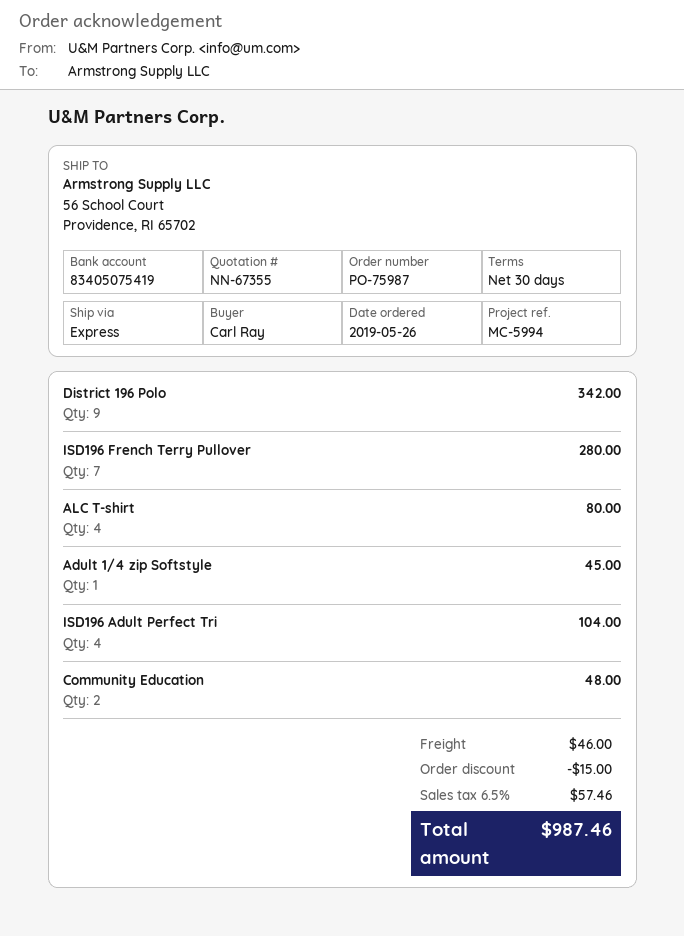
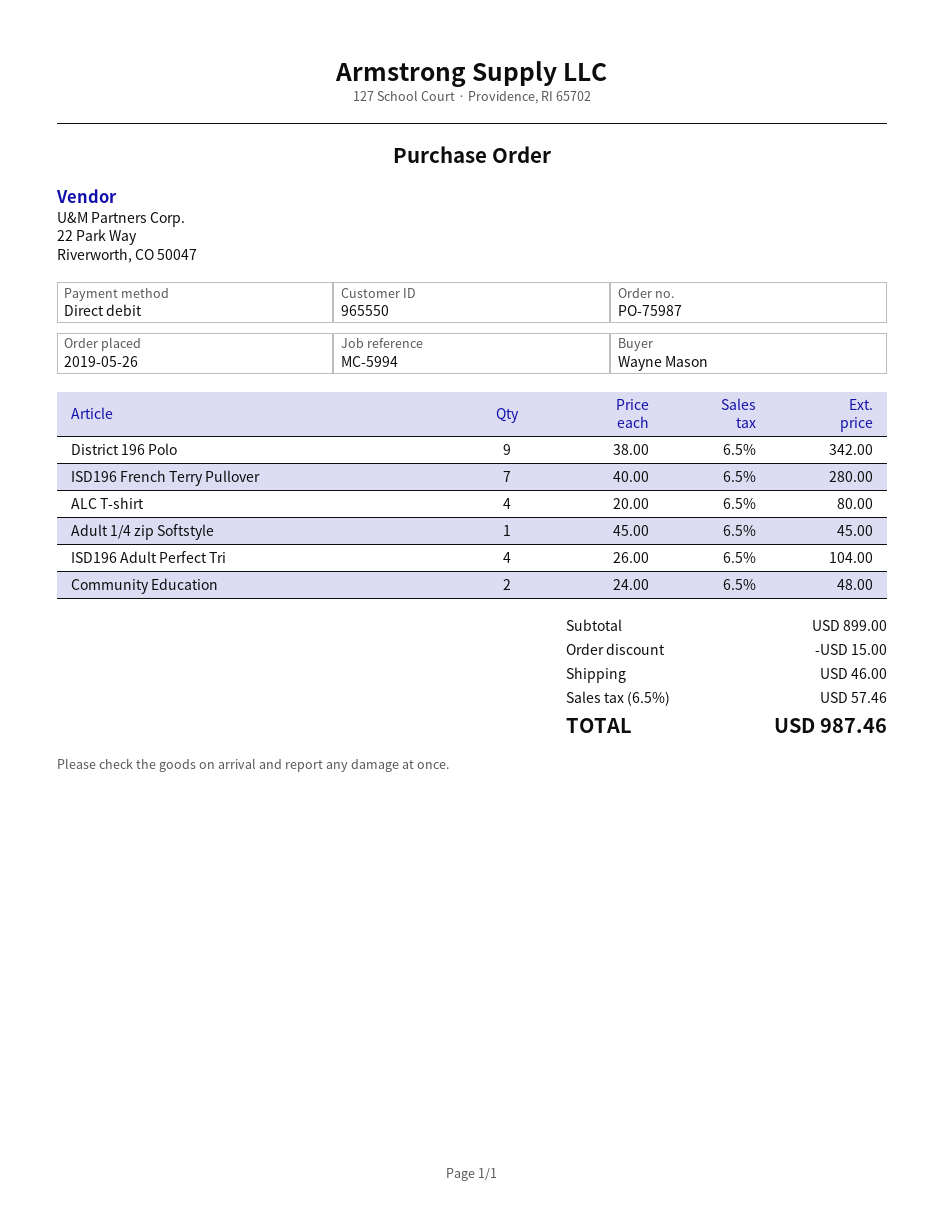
ordered by: Carl Ray -> Wayne Mason

